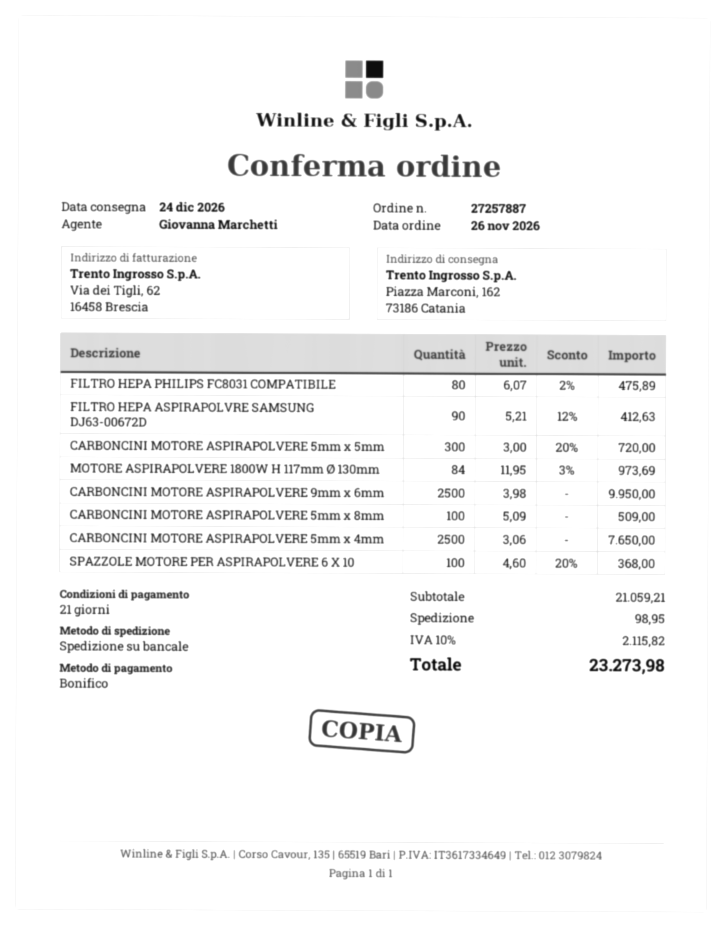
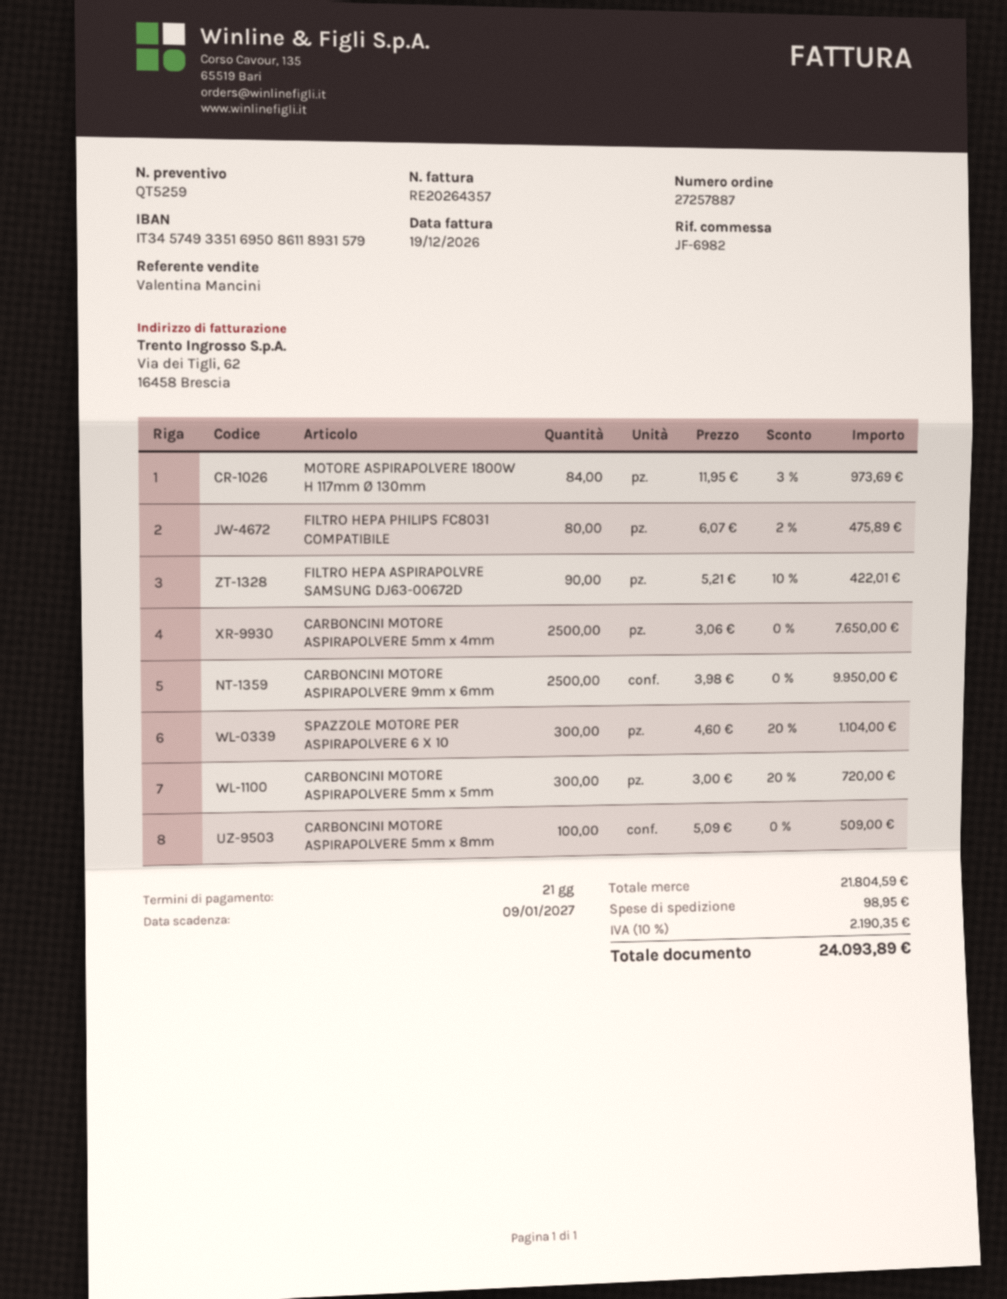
sales rep: Giovanna Marchetti -> Valentina Mancini
FILTRO HEPA ASPIRAPOLVRE SAMSUNG DJ63-00672D: 90 x 5.21 - 12% = 412.63 -> 90 x 5.21 - 10% = 422.01
SPAZZOLE MOTORE PER ASPIRAPOLVERE 6 X 10: 100 x 4.60 - 20% = 368.00 -> 300 x 4.60 - 20% = 1104.00
subtotal: 21059.21 -> 21804.59
tax: 10% = 2115.82 -> 10% = 2190.35
total: 23273.98 -> 24093.89

